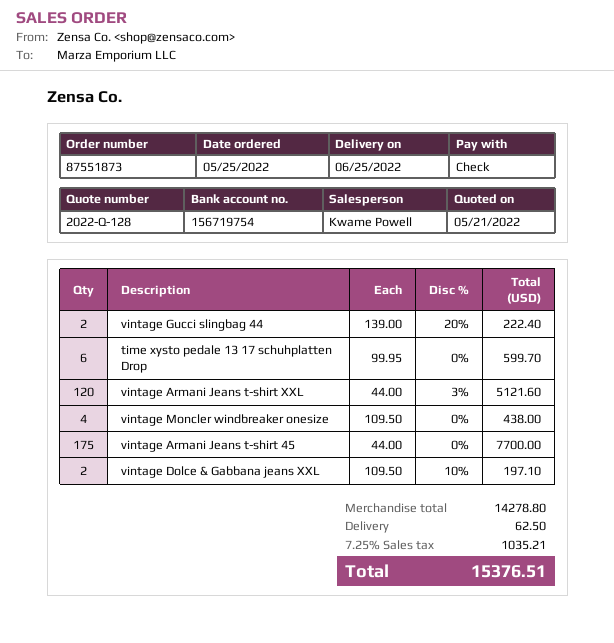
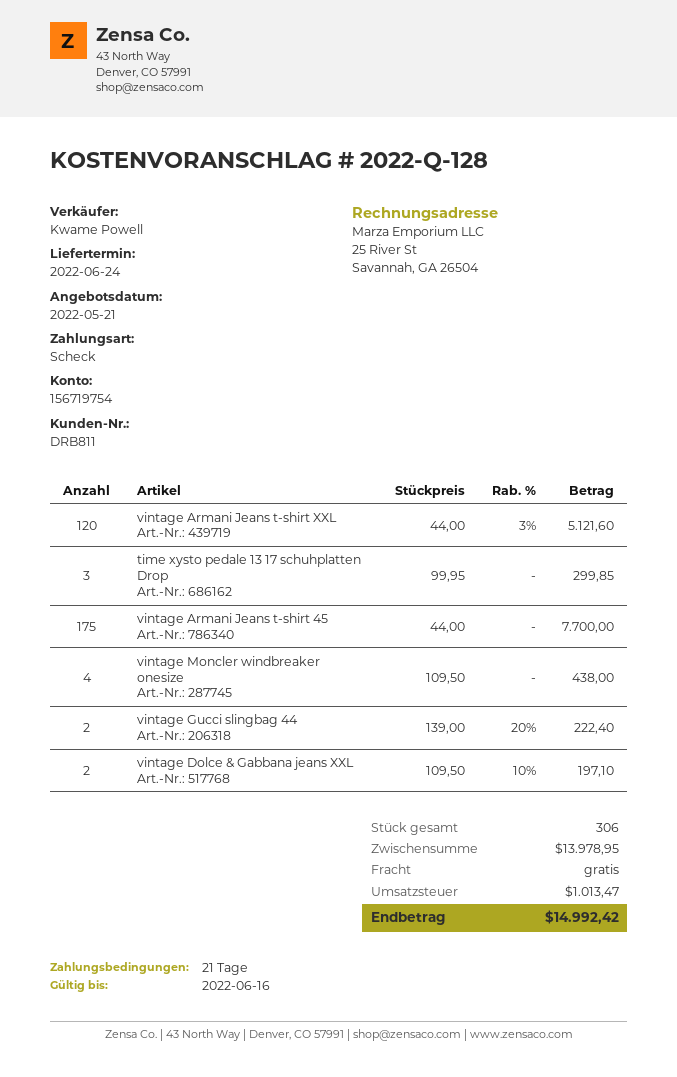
delivery date: 2022-06-25 -> 2022-06-24
time xysto pedale 13 17 schuhplatten Drop: 6 x 99.95 = 599.70 -> 3 x 99.95 = 299.85
subtotal: 14278.80 -> 13978.95
shipping: 62.50 -> 0.00
tax: 1035.21 -> 1013.47
total: 15376.51 -> 14992.42

